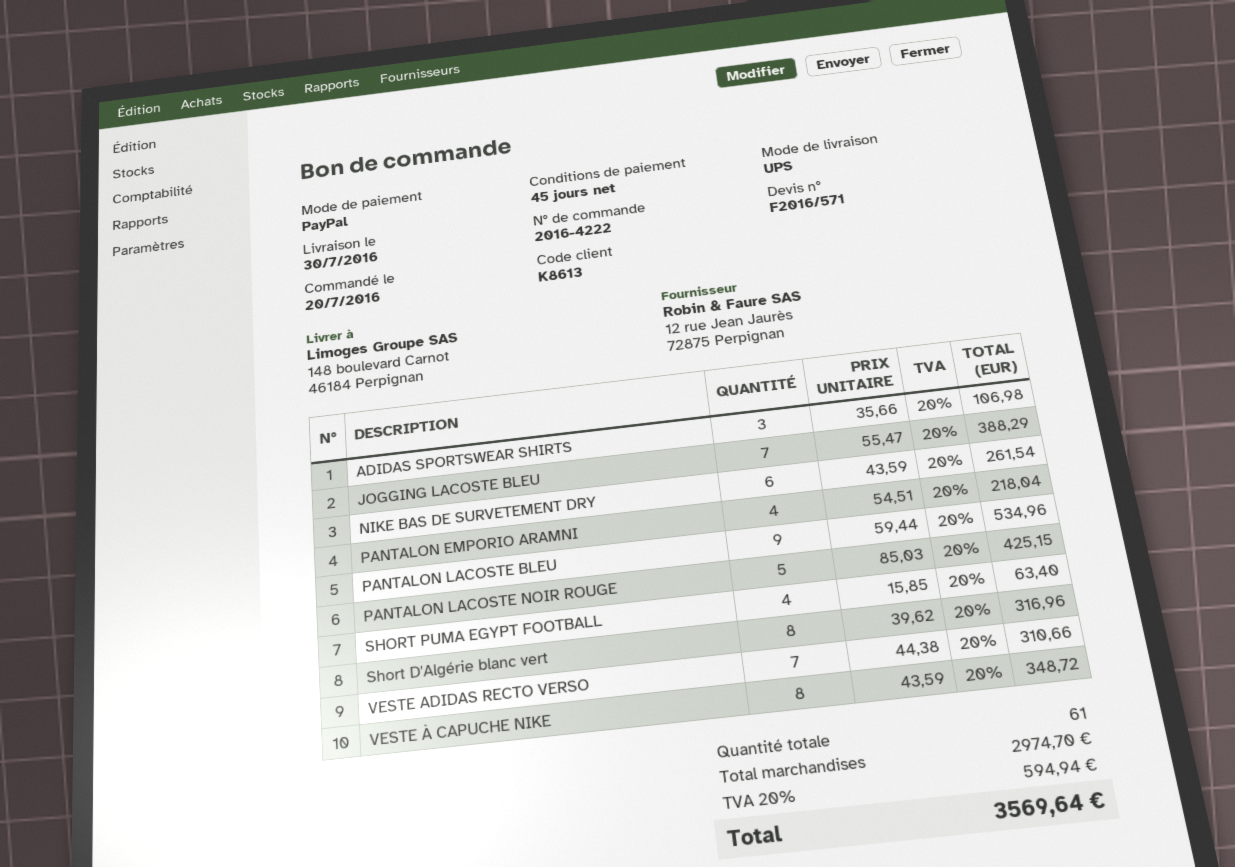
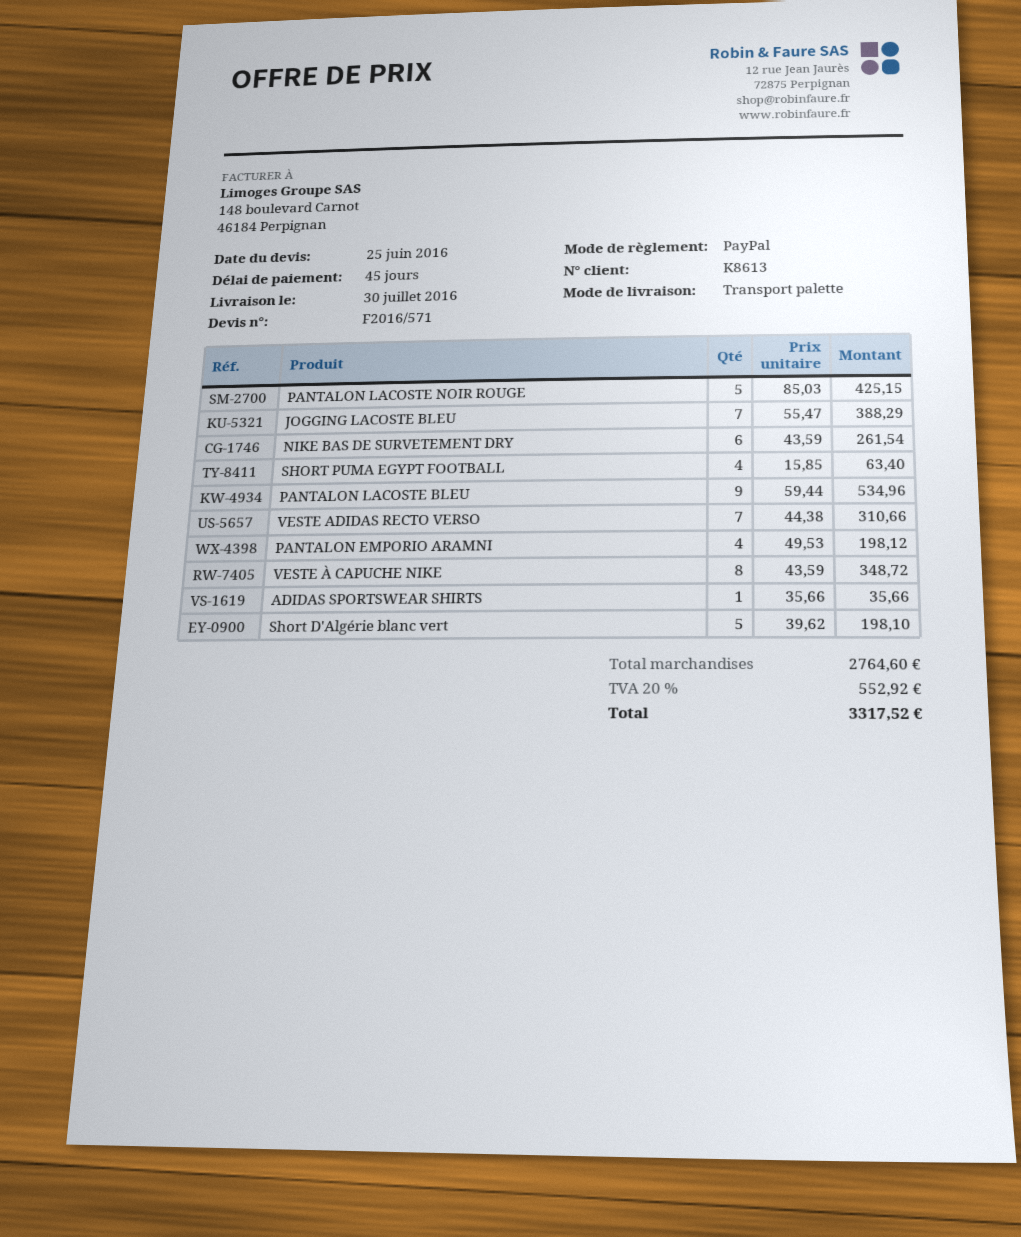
shipping method: UPS -> pallet freight
ADIDAS SPORTSWEAR SHIRTS: 3 x 35.66 = 106.98 -> 1 x 35.66 = 35.66
PANTALON EMPORIO ARAMNI: 4 x 54.51 = 218.04 -> 4 x 49.53 = 198.12
Short D'Algérie blanc vert: 8 x 39.62 = 316.96 -> 5 x 39.62 = 198.10
subtotal: 2974.70 -> 2764.60
tax: 20% = 594.94 -> 20% = 552.92
total: 3569.64 -> 3317.52

